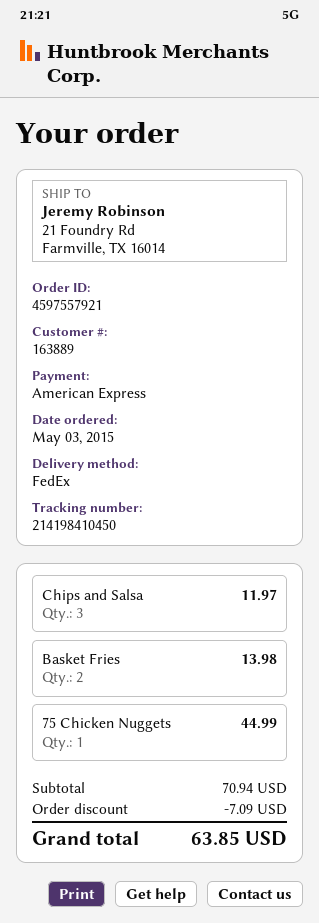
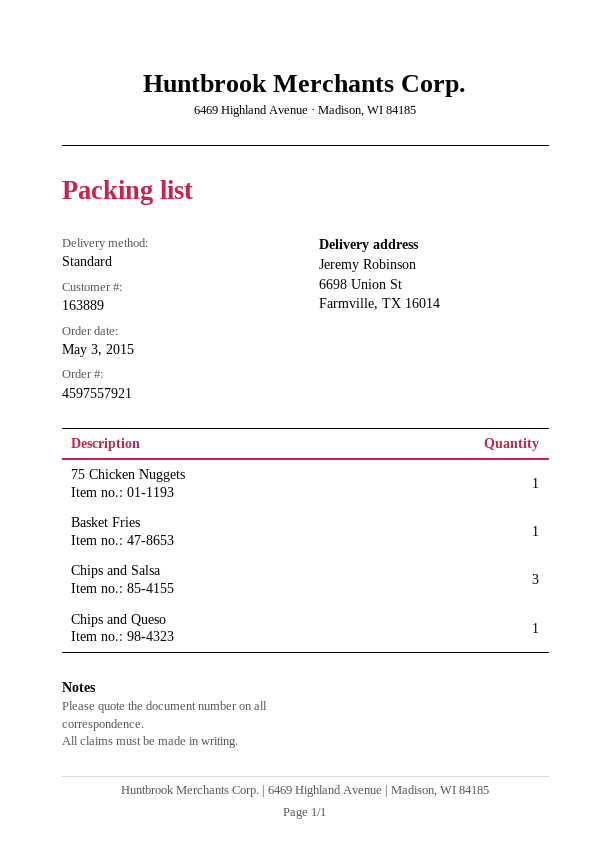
shipping method: FedEx -> standard
ship to: 21 Foundry Rd, Farmville, TX 16014 -> 6698 Union St, Farmville, TX 16014
Basket Fries: 2 -> 1
Chips and Queso: none -> 1

